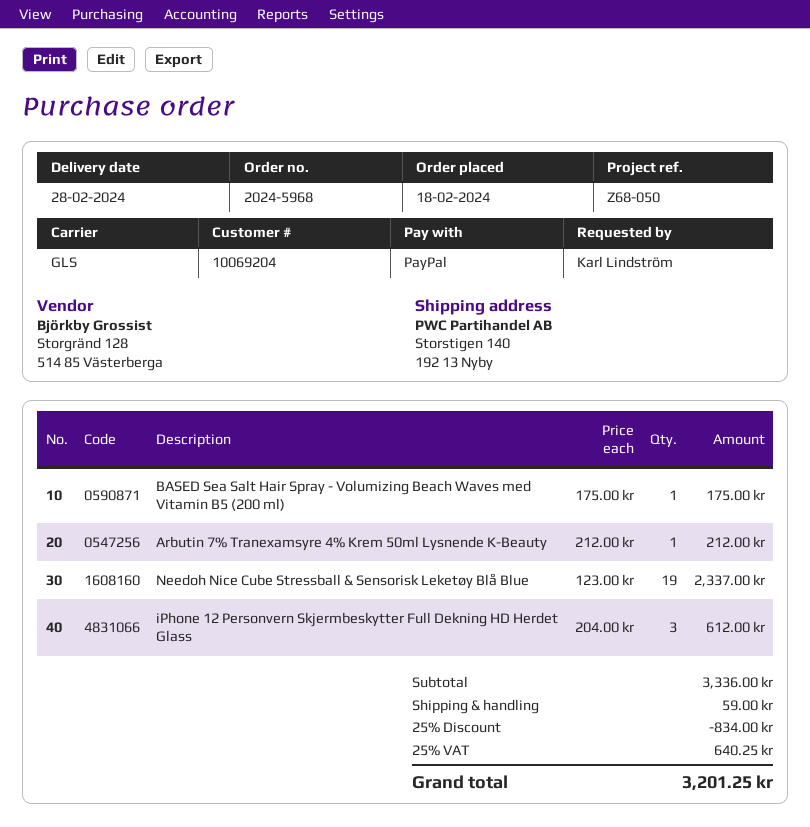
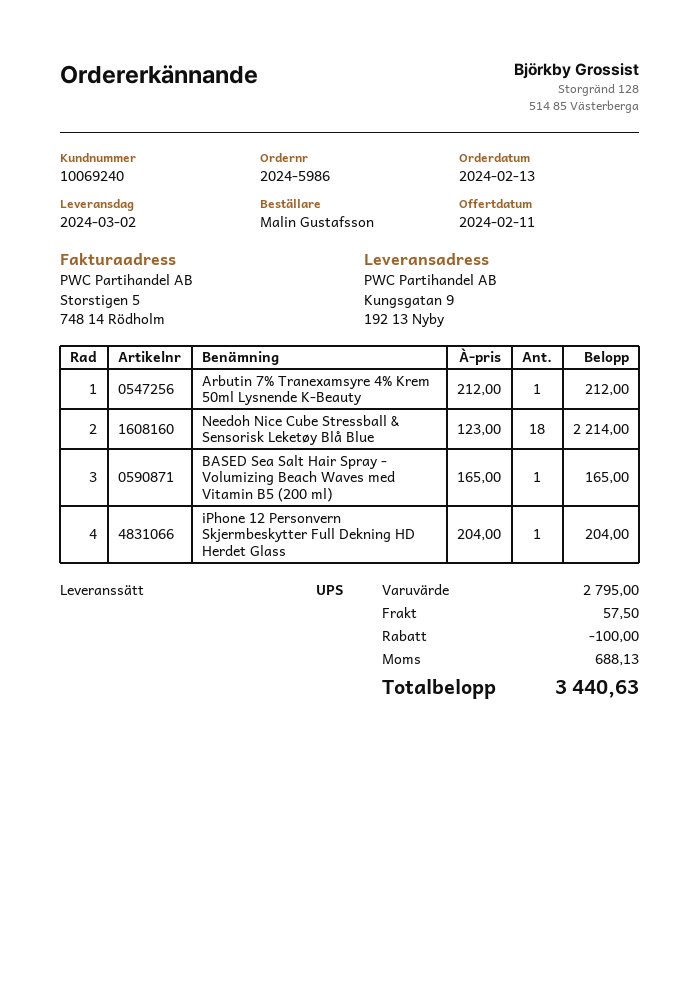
order number: 2024-5968 -> 2024-5986
order date: 2024-02-18 -> 2024-02-13
delivery date: 2024-02-28 -> 2024-03-02
customer number: 10069204 -> 10069240
ordered by: Karl Lindström -> Malin Gustafsson
shipping method: GLS -> UPS
ship to: Storstigen 140, 192 13 Nyby -> Kungsgatan 9, 192 13 Nyby
BASED Sea Salt Hair Spray - Volumizing Beach Waves med Vitamin B5 (200 ml): 1 x 175.00 = 175.00 -> 1 x 165.00 = 165.00
Needoh Nice Cube Stressball & Sensorisk Leketøy Blå Blue: 19 x 123.00 = 2337.00 -> 18 x 123.00 = 2214.00
iPhone 12 Personvern Skjermbeskytter Full Dekning HD Herdet Glass: 3 x 204.00 = 612.00 -> 1 x 204.00 = 204.00
subtotal: 3336.00 -> 2795.00
discount: 834.00 -> 100.00
shipping: 59.00 -> 57.50
tax: 640.25 -> 688.13
total: 3201.25 -> 3440.63

